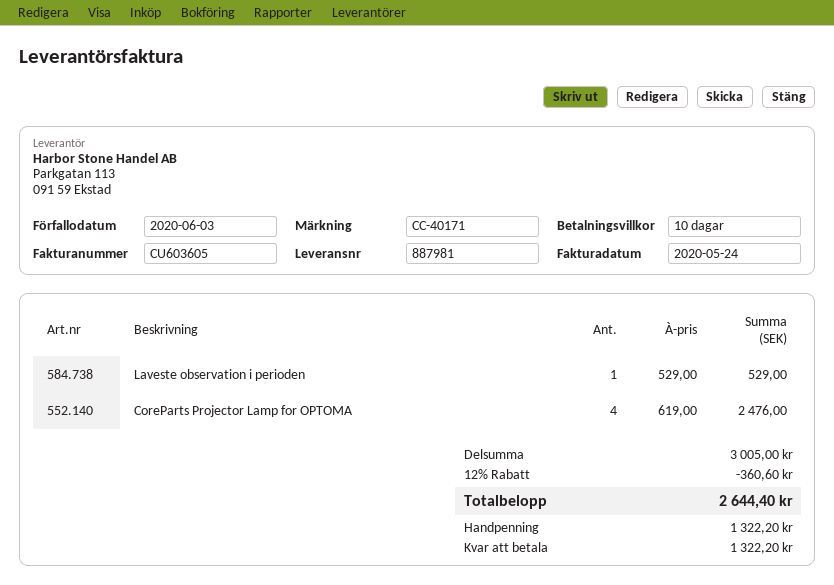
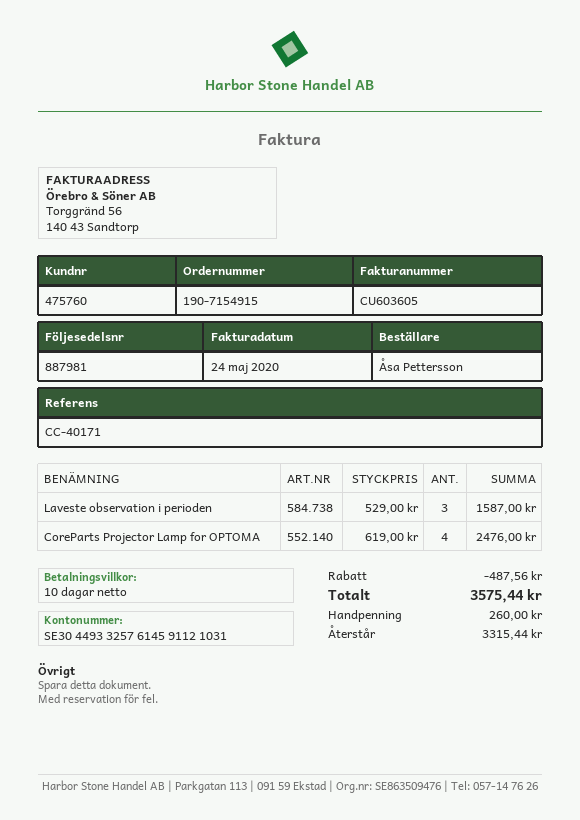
Laveste observation i perioden: 1 x 529.00 = 529.00 -> 3 x 529.00 = 1587.00
discount: 360.60 -> 487.56
total: 2644.40 -> 3575.44
deposit: 1322.20 -> 260.00
balance: 1322.20 -> 3315.44

